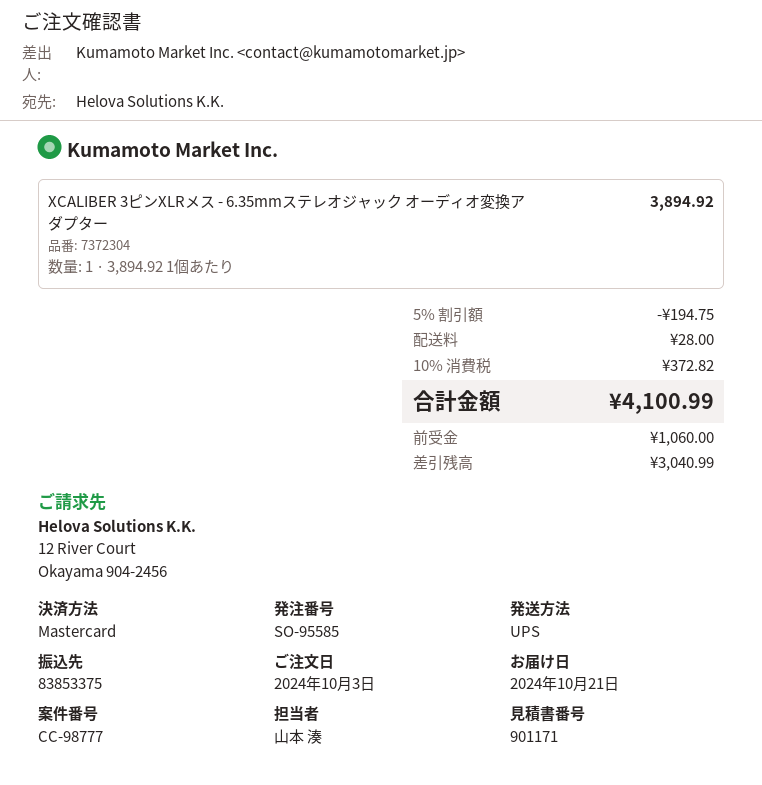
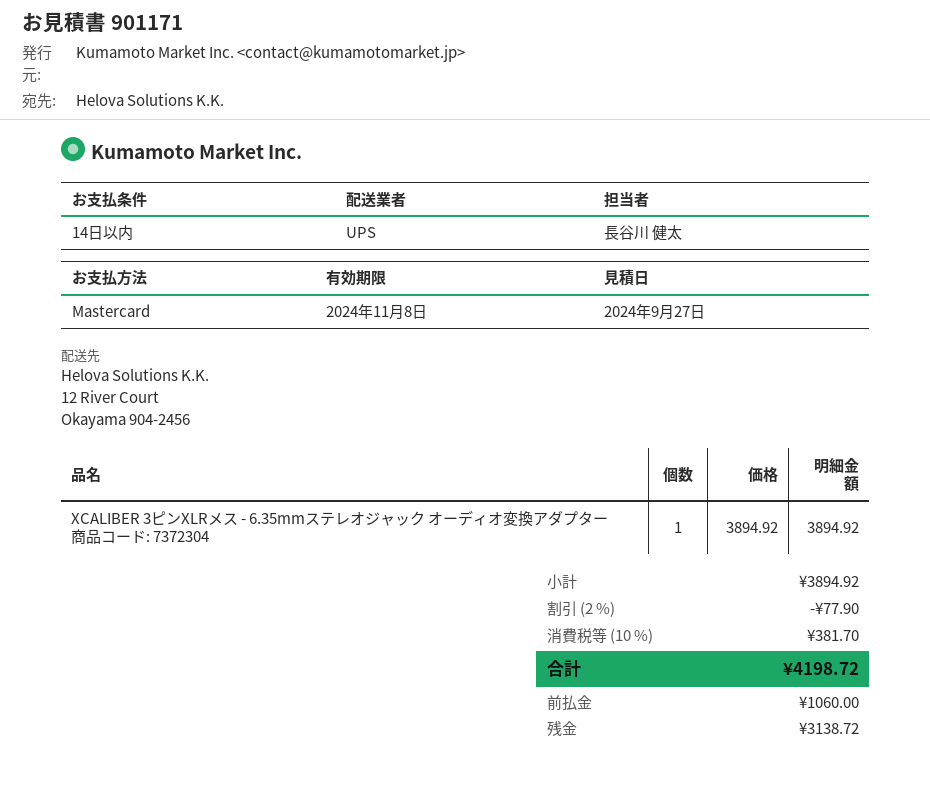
sales rep: 山本 湊 -> 長谷川 健太
discount: 5% = 194.75 -> 2% = 77.90
shipping: 28.00 -> none
tax: 10% = 372.82 -> 10% = 381.70
total: 4100.99 -> 4198.72
balance: 3040.99 -> 3138.72

